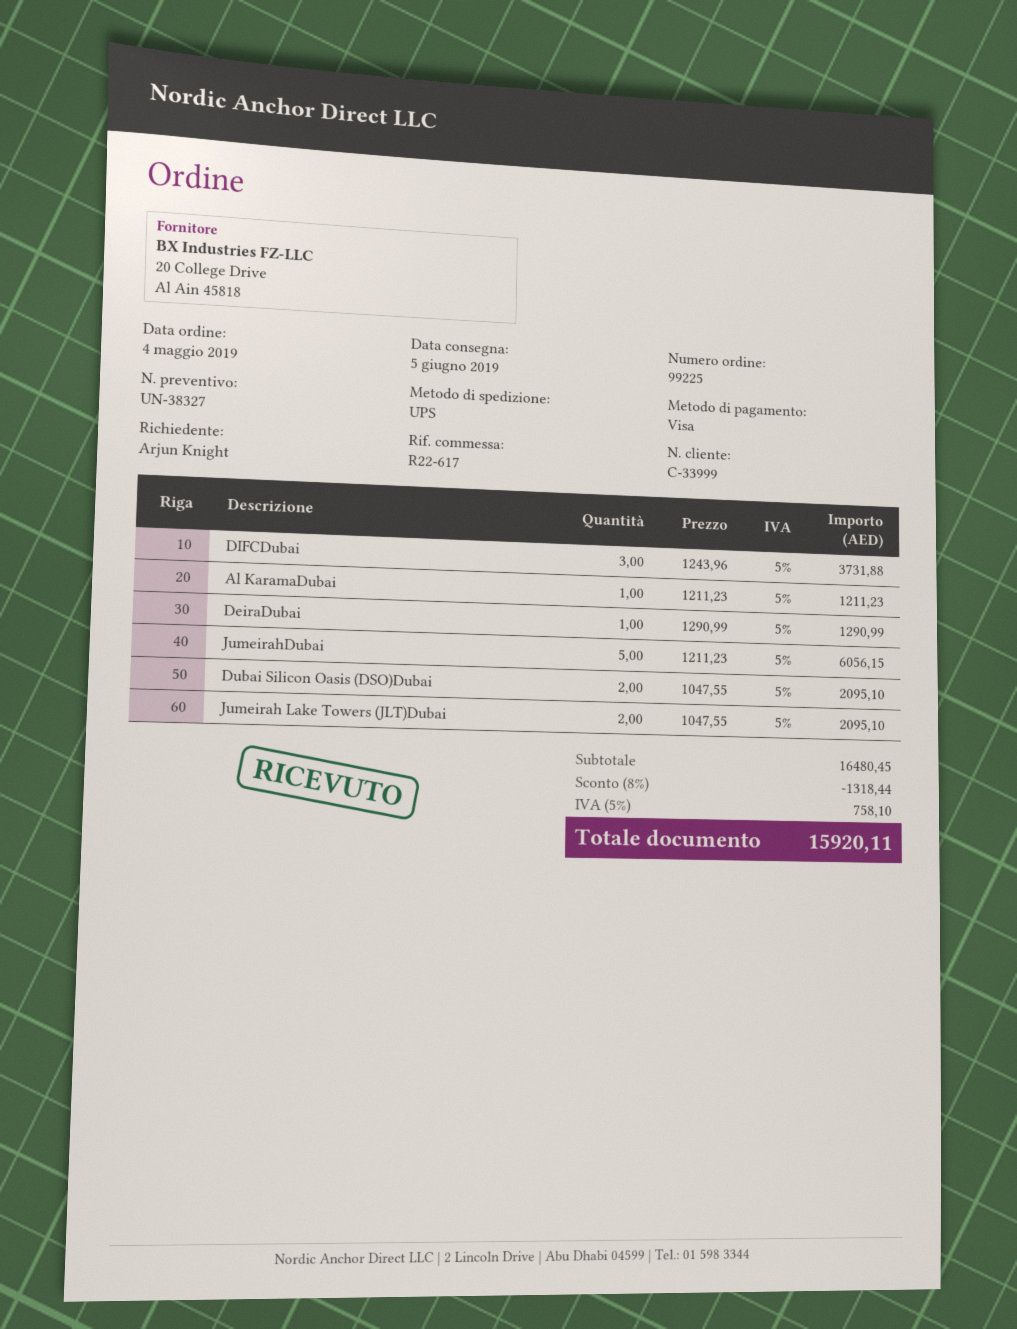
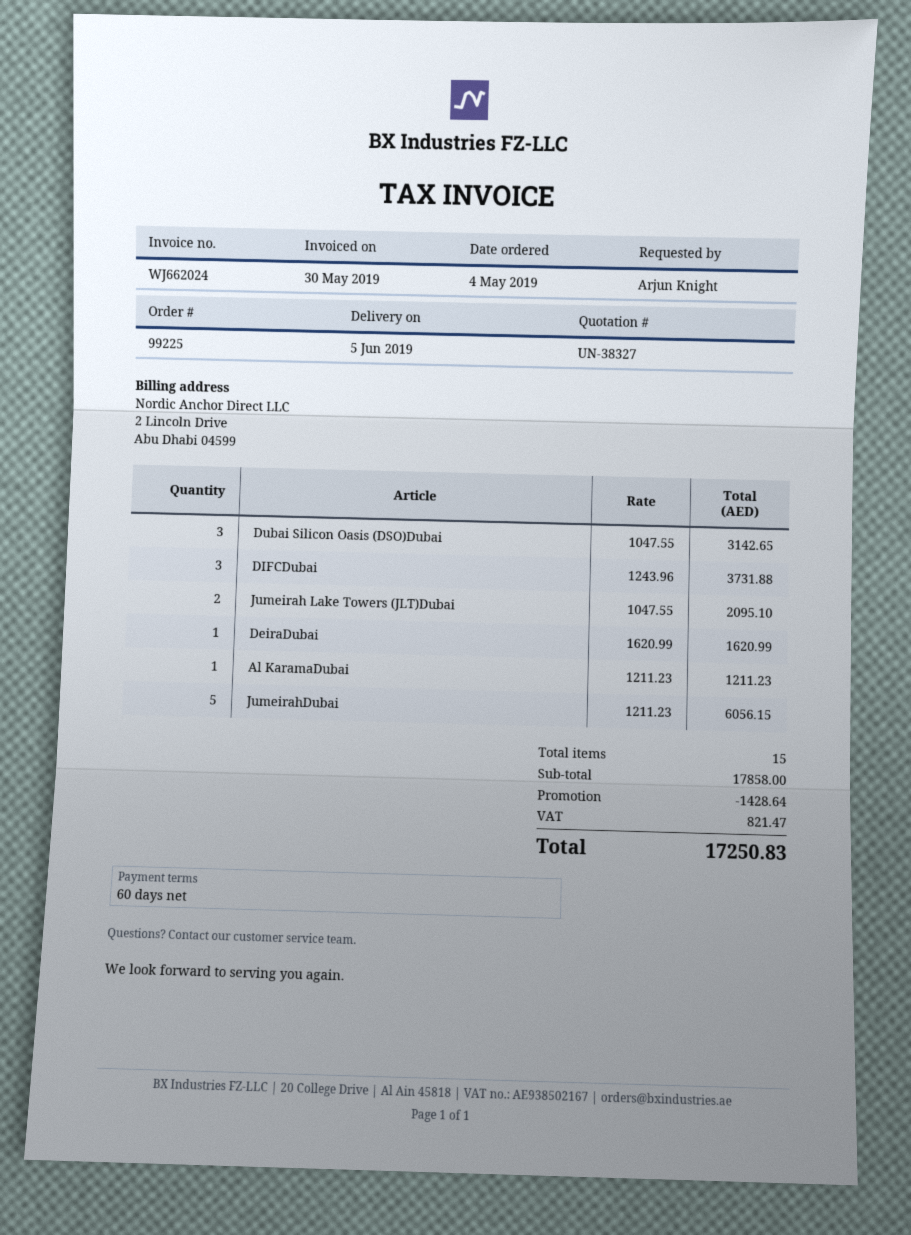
DeiraDubai: 1 x 1290.99 = 1290.99 -> 1 x 1620.99 = 1620.99
Dubai Silicon Oasis (DSO)Dubai: 2 x 1047.55 = 2095.10 -> 3 x 1047.55 = 3142.65
subtotal: 16480.45 -> 17858.00
discount: 1318.44 -> 1428.64
tax: 758.10 -> 821.47
total: 15920.11 -> 17250.83

